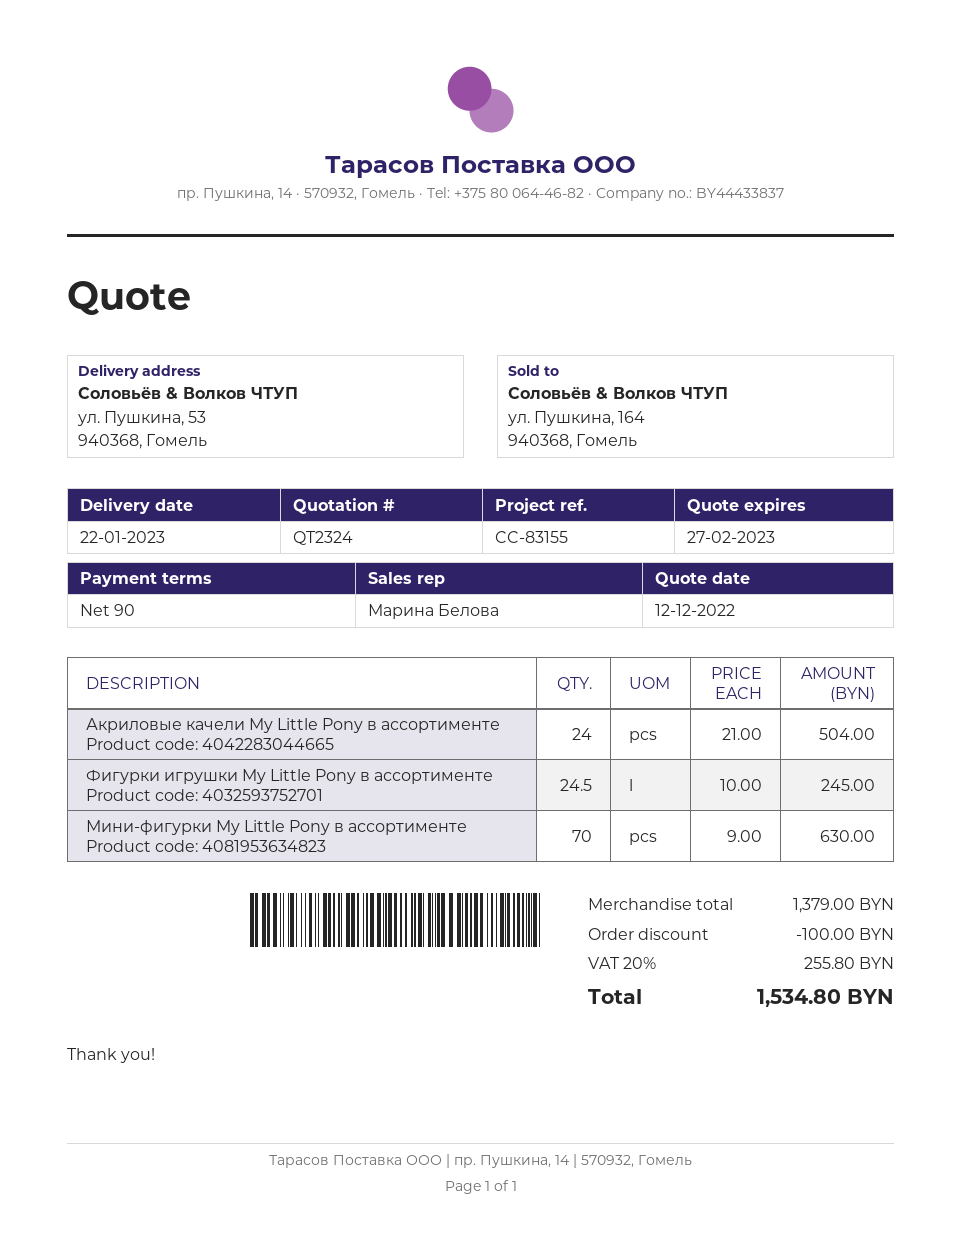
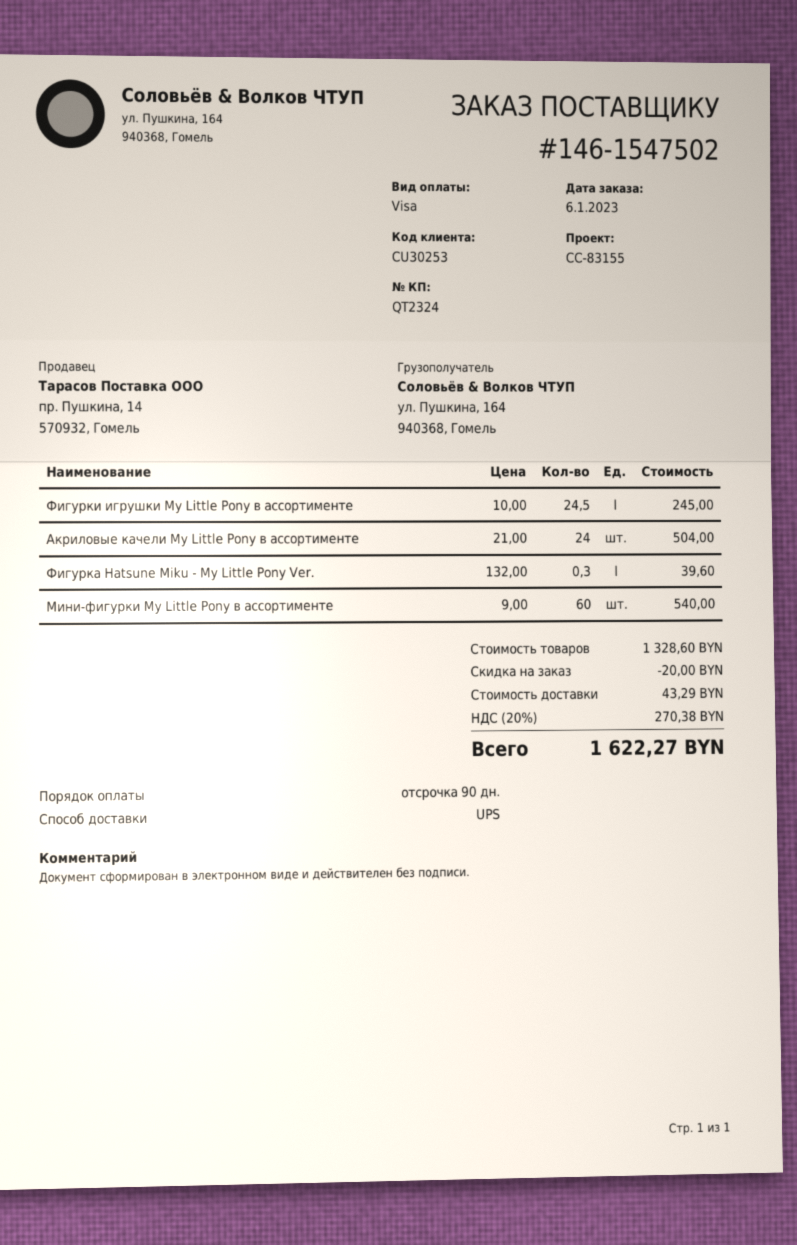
ship to: ул. Пушкина, 53, 940368, Гомель -> ул. Пушкина, 164, 940368, Гомель
Мини-фигурки My Little Pony в ассортименте: 70 x 9.00 = 630.00 -> 60 x 9.00 = 540.00
Фигурка Hatsune Miku - My Little Pony Ver.: none -> 0.3 x 132.00 = 39.60
subtotal: 1379.00 -> 1328.60
discount: 100.00 -> 20.00
shipping: none -> 43.29
tax: 20% = 255.80 -> 20% = 270.38
total: 1534.80 -> 1622.27

